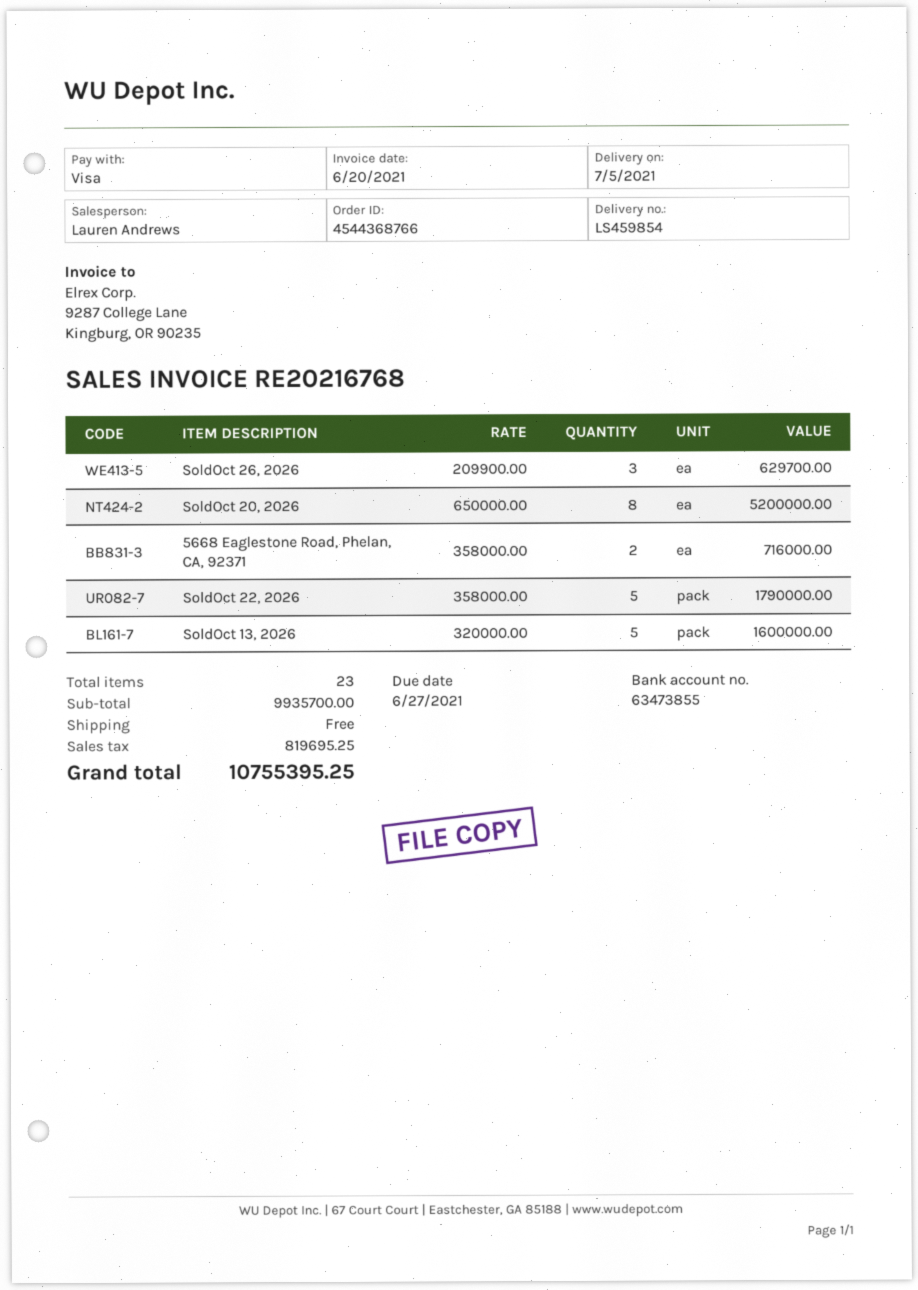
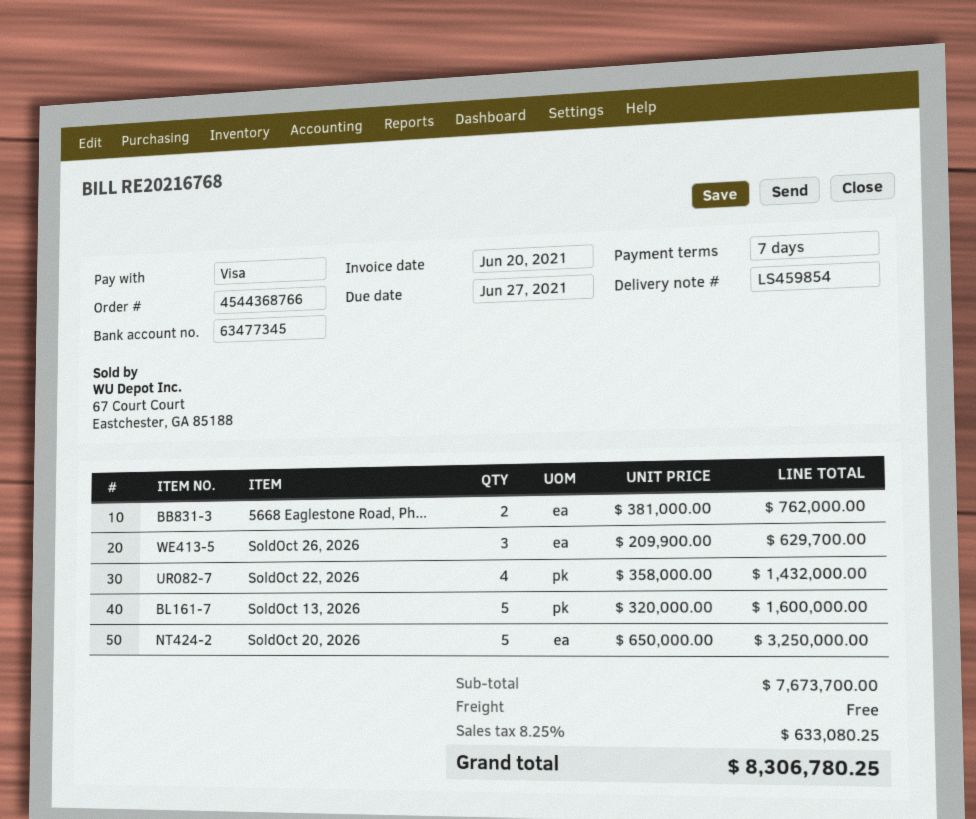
bank account: 63473855 -> 63477345
SoldOct 20, 2026: 8 x 650000.00 = 5200000.00 -> 5 x 650000.00 = 3250000.00
5668 Eaglestone Road, Phelan, CA, 92371: 2 x 358000.00 = 716000.00 -> 2 x 381000.00 = 762000.00
SoldOct 22, 2026: 5 x 358000.00 = 1790000.00 -> 4 x 358000.00 = 1432000.00
subtotal: 9935700.00 -> 7673700.00
tax: 819695.25 -> 633080.25
total: 10755395.25 -> 8306780.25

